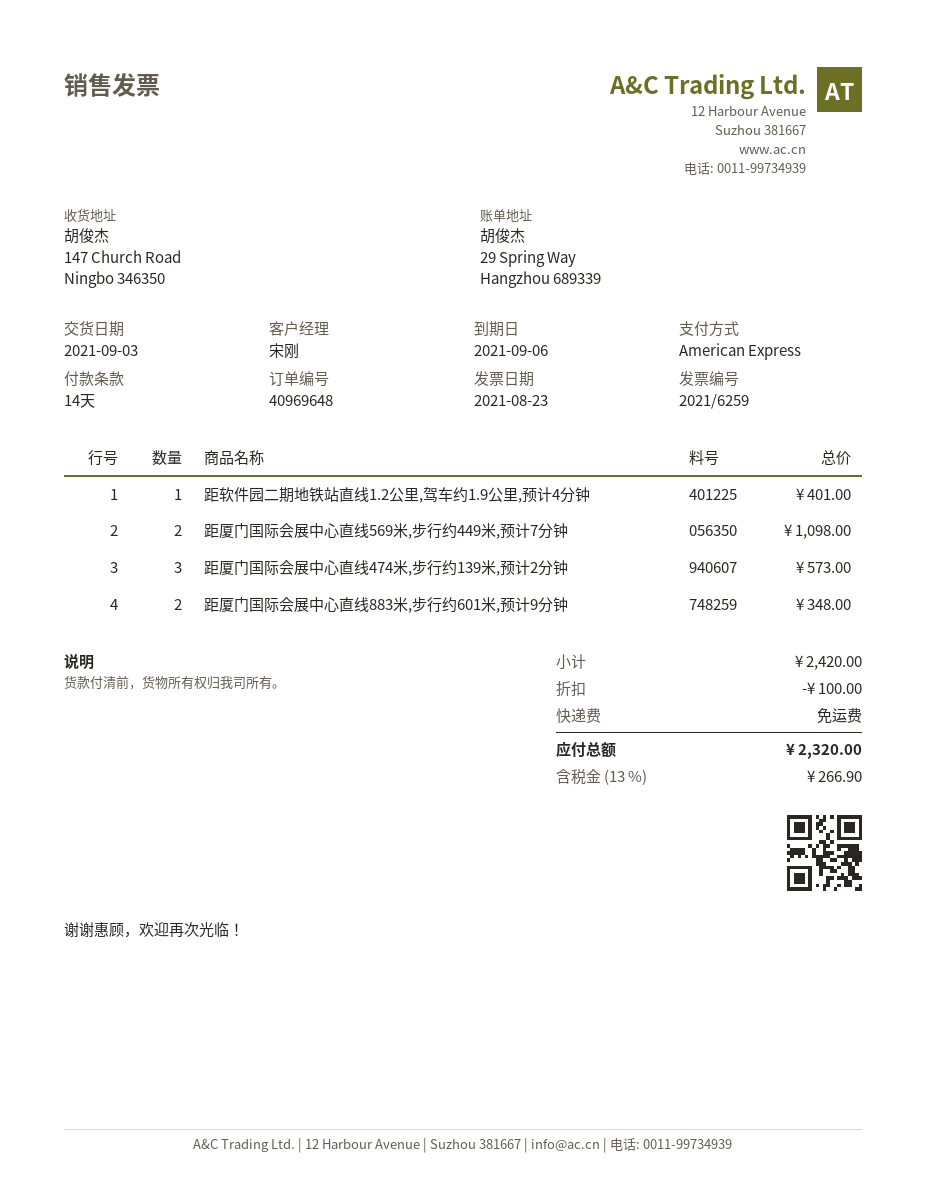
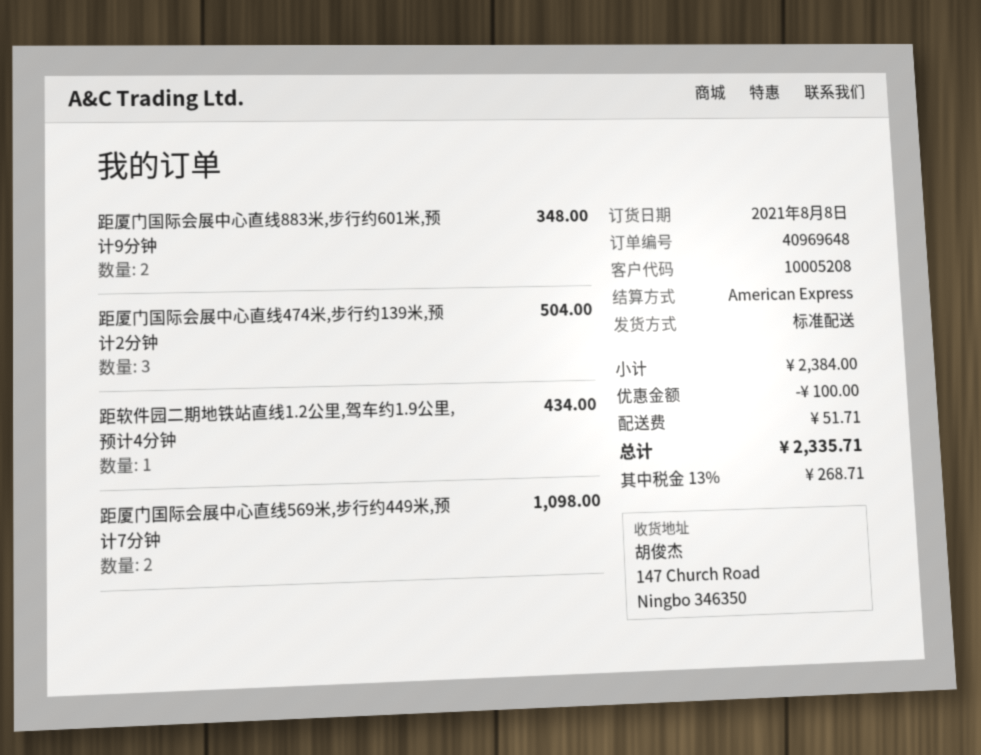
距软件园二期地铁站直线1.2公里,驾车约1.9公里,预计4分钟: 1 for 401.00 -> 1 for 434.00
距厦门国际会展中心直线474米,步行约139米,预计2分钟: 3 for 573.00 -> 3 for 504.00
subtotal: 2420.00 -> 2384.00
shipping: 0.00 -> 51.71
tax: 13% = 266.90 -> 13% = 268.71
total: 2320.00 -> 2335.71

